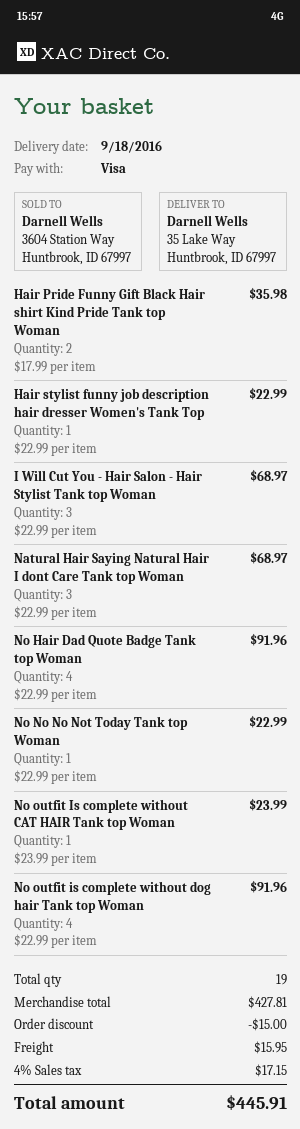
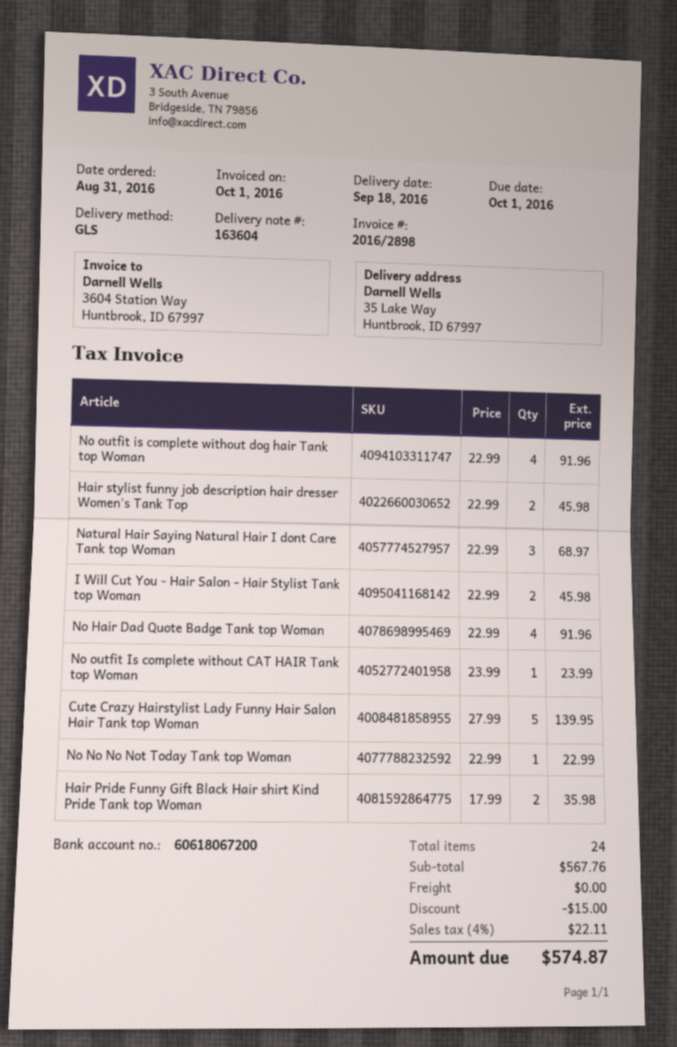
Hair stylist funny job description hair dresser Women's Tank Top: 1 x 22.99 = 22.99 -> 2 x 22.99 = 45.98
I Will Cut You - Hair Salon - Hair Stylist Tank top Woman: 3 x 22.99 = 68.97 -> 2 x 22.99 = 45.98
Cute Crazy Hairstylist Lady Funny Hair Salon Hair Tank top Woman: none -> 5 x 27.99 = 139.95
total quantity: 19 -> 24
subtotal: 427.81 -> 567.76
shipping: 15.95 -> 0.00
tax: 4% = 17.15 -> 4% = 22.11
total: 445.91 -> 574.87

